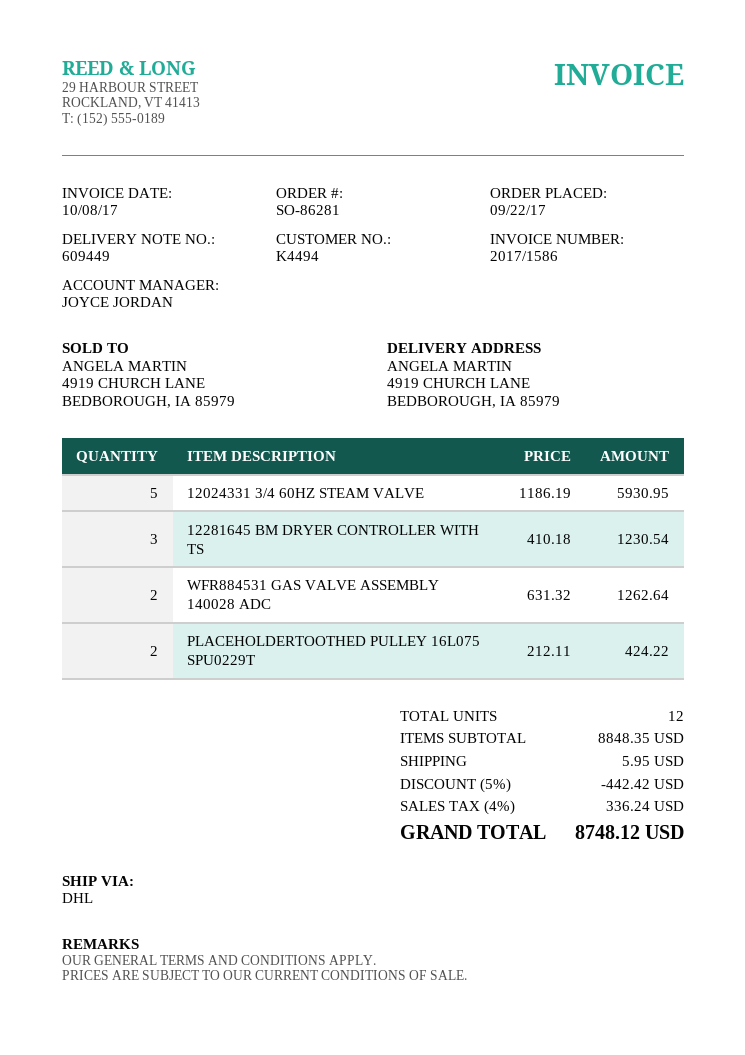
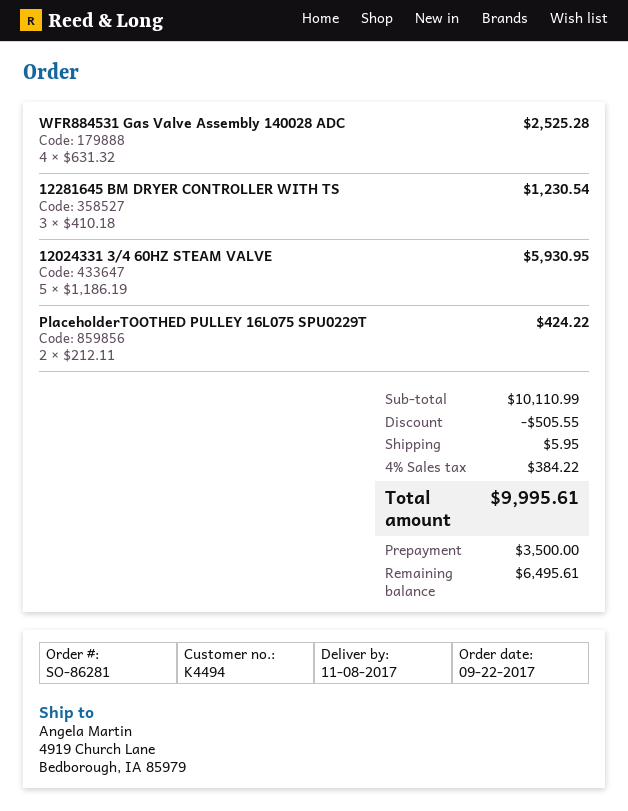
WFR884531 GAS VALVE ASSEMBLY 140028 ADC: 2 x 631.32 = 1262.64 -> 4 x 631.32 = 2525.28
subtotal: 8848.35 -> 10110.99
discount: 442.42 -> 505.55
tax: 4% = 336.24 -> 4% = 384.22
total: 8748.12 -> 9995.61

